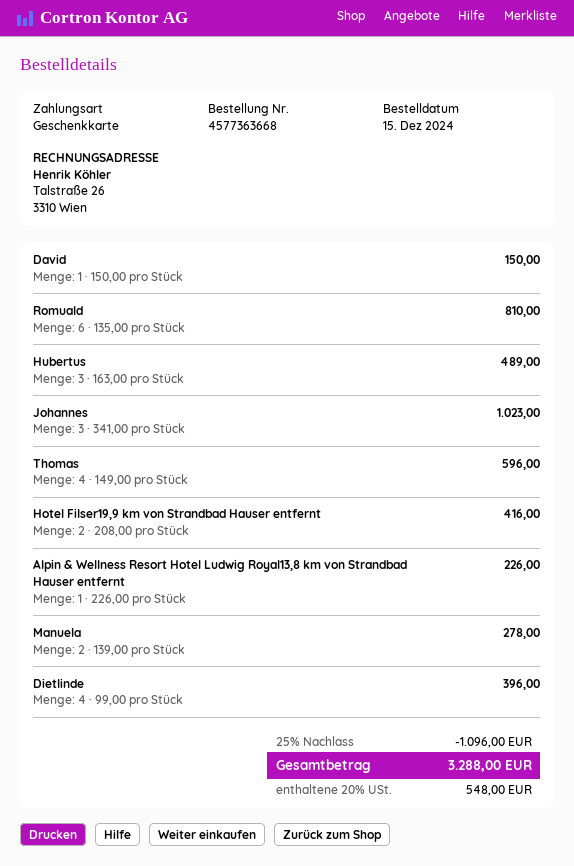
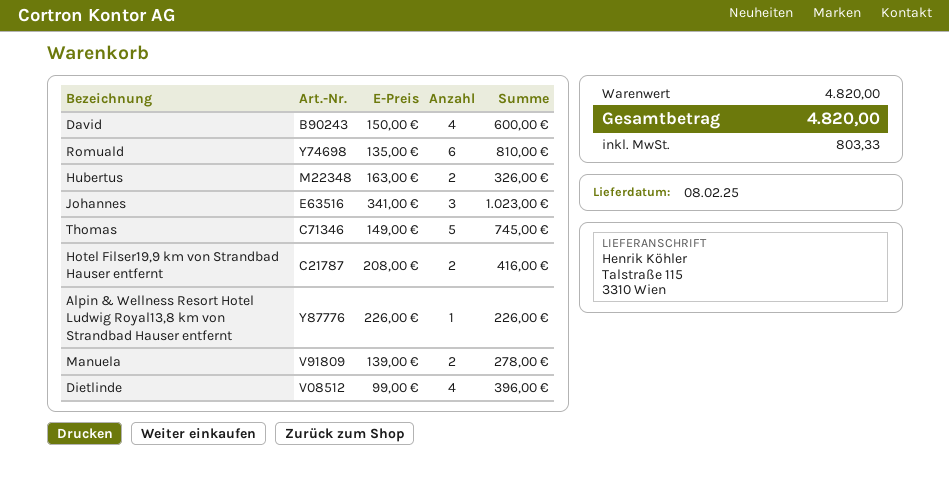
David: 1 x 150.00 = 150.00 -> 4 x 150.00 = 600.00
Hubertus: 3 x 163.00 = 489.00 -> 2 x 163.00 = 326.00
Thomas: 4 x 149.00 = 596.00 -> 5 x 149.00 = 745.00
discount: 25% = 1096.00 -> none
tax: 548.00 -> 803.33
total: 3288.00 -> 4820.00

